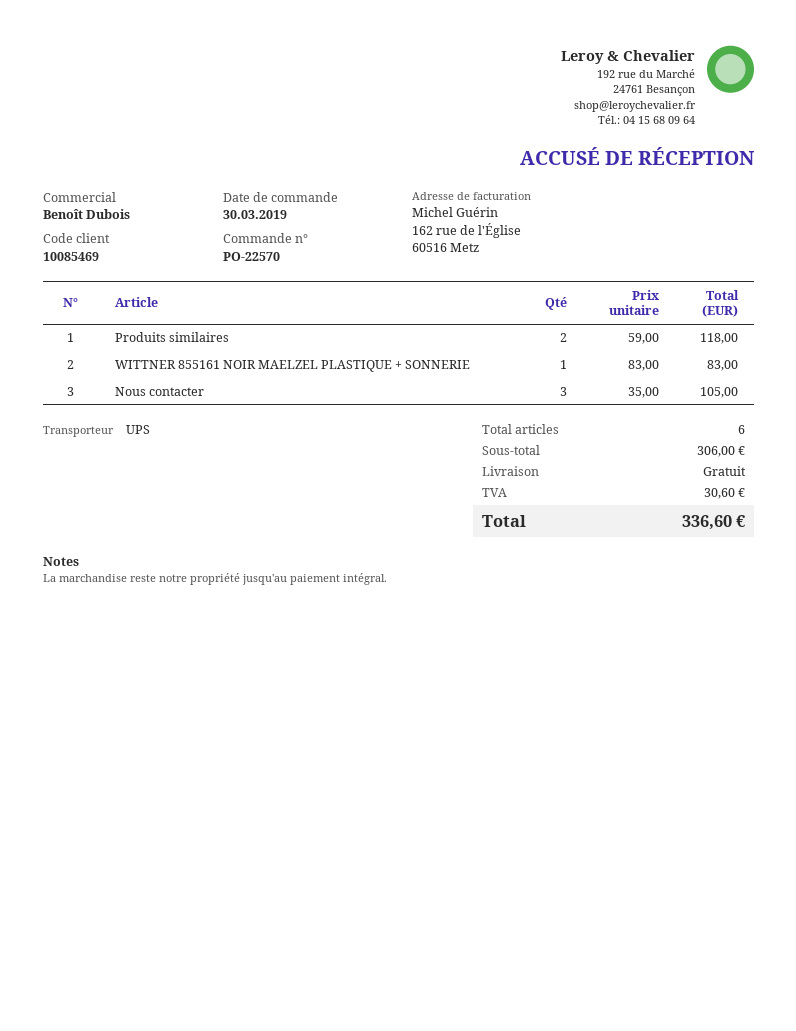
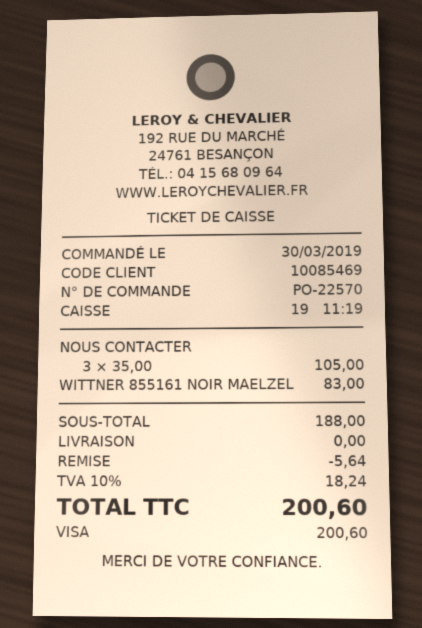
Produits similaires: 2 x 59.00 = 118.00 -> none
subtotal: 306.00 -> 188.00
discount: none -> 5.64
tax: 30.60 -> 18.24
total: 336.60 -> 200.60

